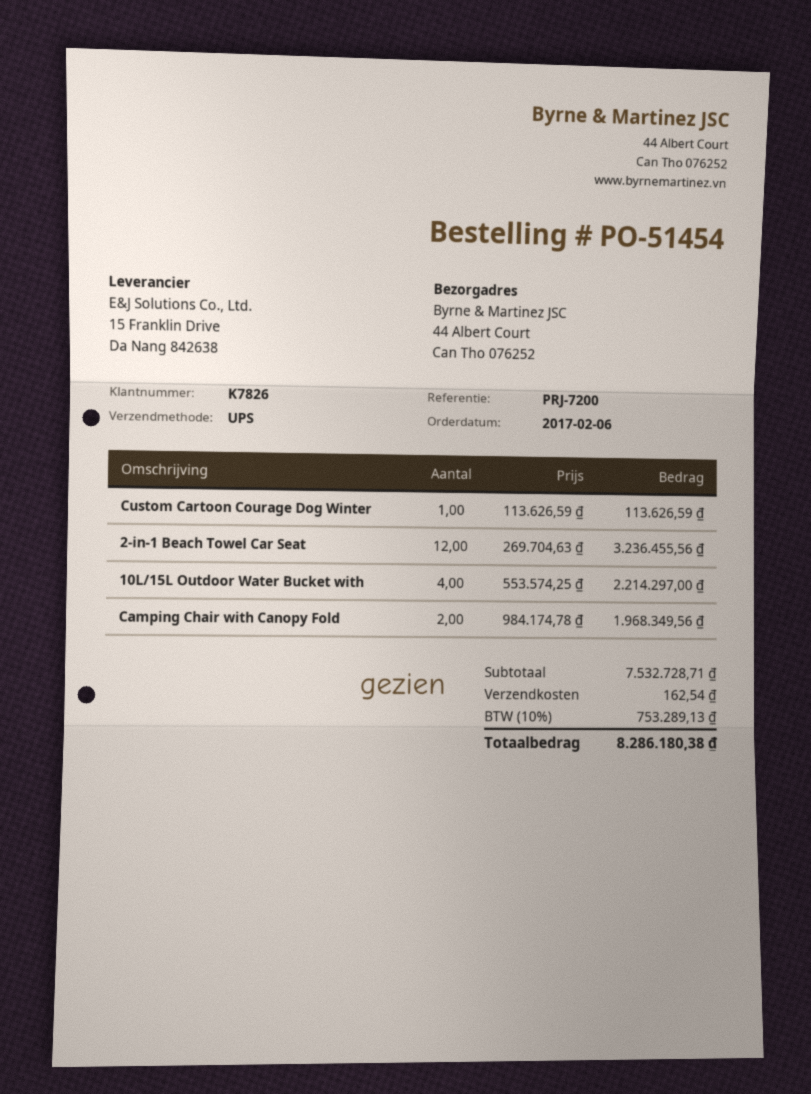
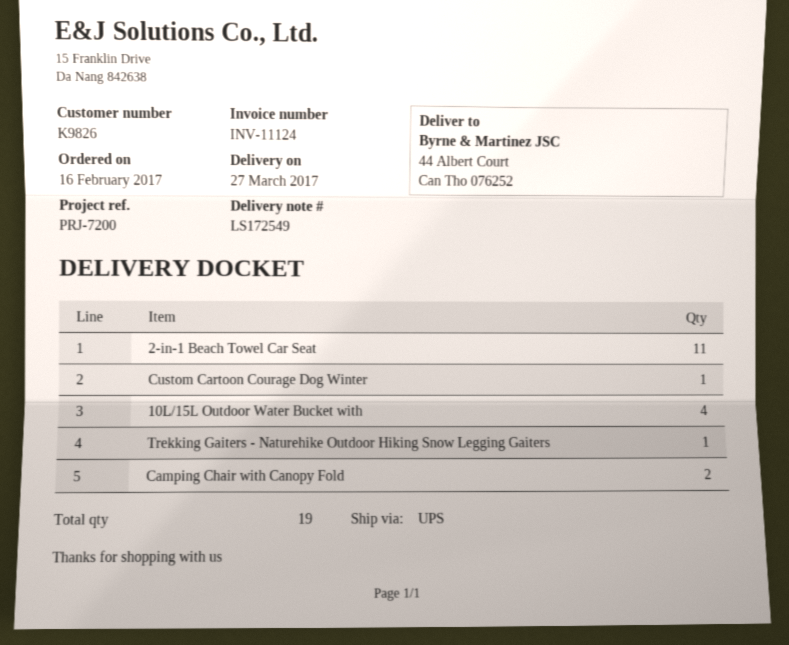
order date: 2017-02-06 -> 2017-02-16
customer number: K7826 -> K9826
2‑in‑1 Beach Towel Car Seat: 12 -> 11
Trekking Gaiters - Naturehike Outdoor Hiking Snow Legging Gaiters: none -> 1

